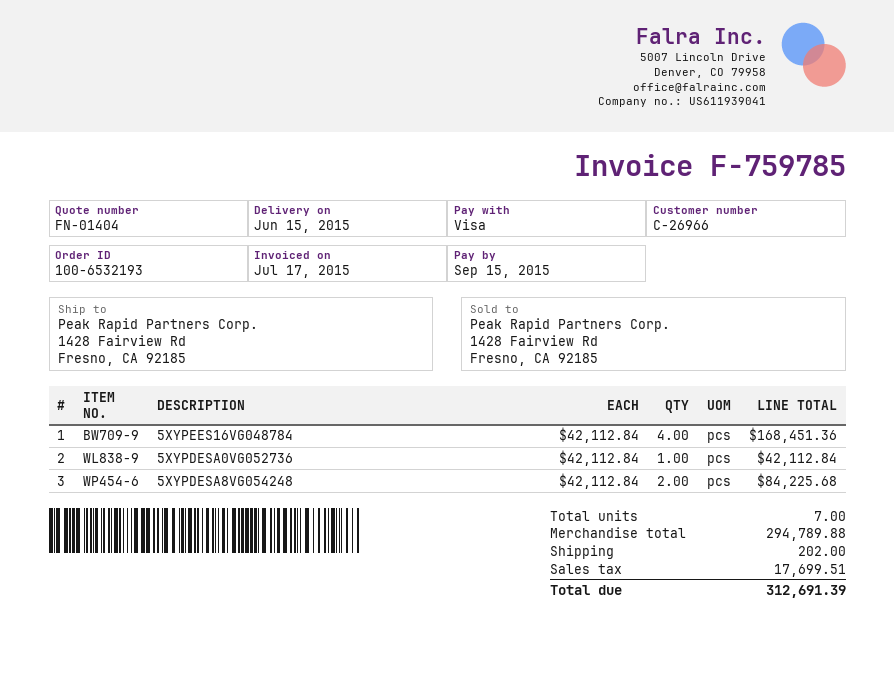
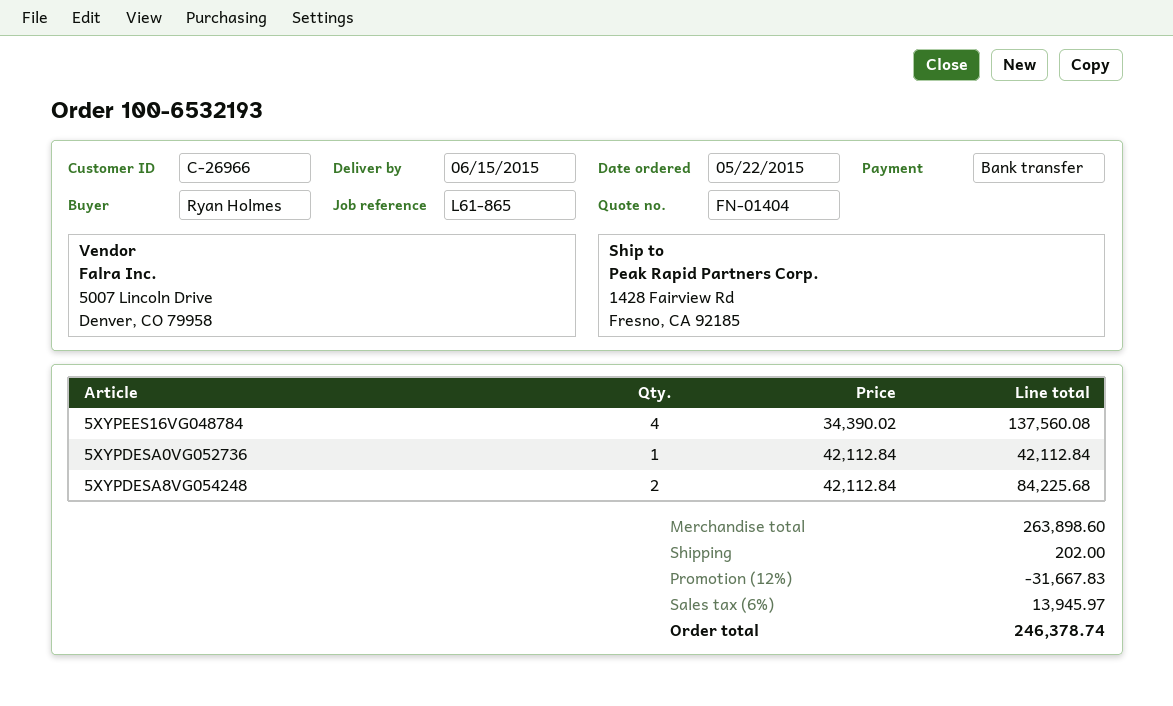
payment method: Visa -> bank transfer
5XYPEES16VG048784: 4 x 42112.84 = 168451.36 -> 4 x 34390.02 = 137560.08
subtotal: 294789.88 -> 263898.60
discount: none -> 12% = 31667.83
tax: 17699.51 -> 13945.97
total: 312691.39 -> 246378.74

